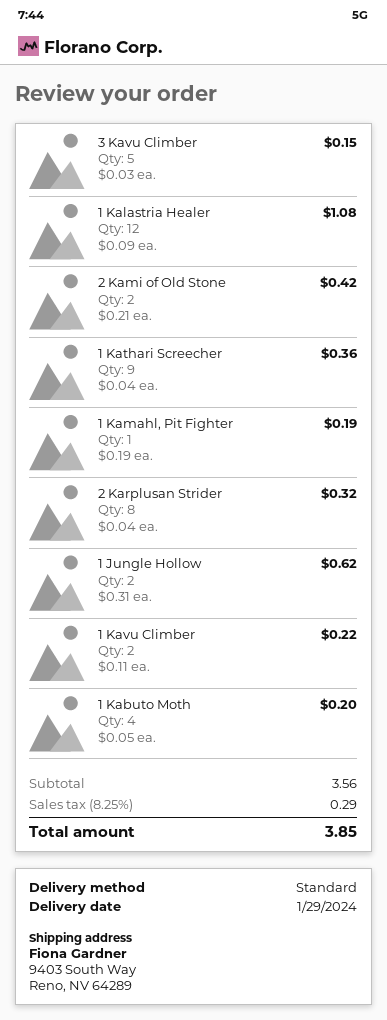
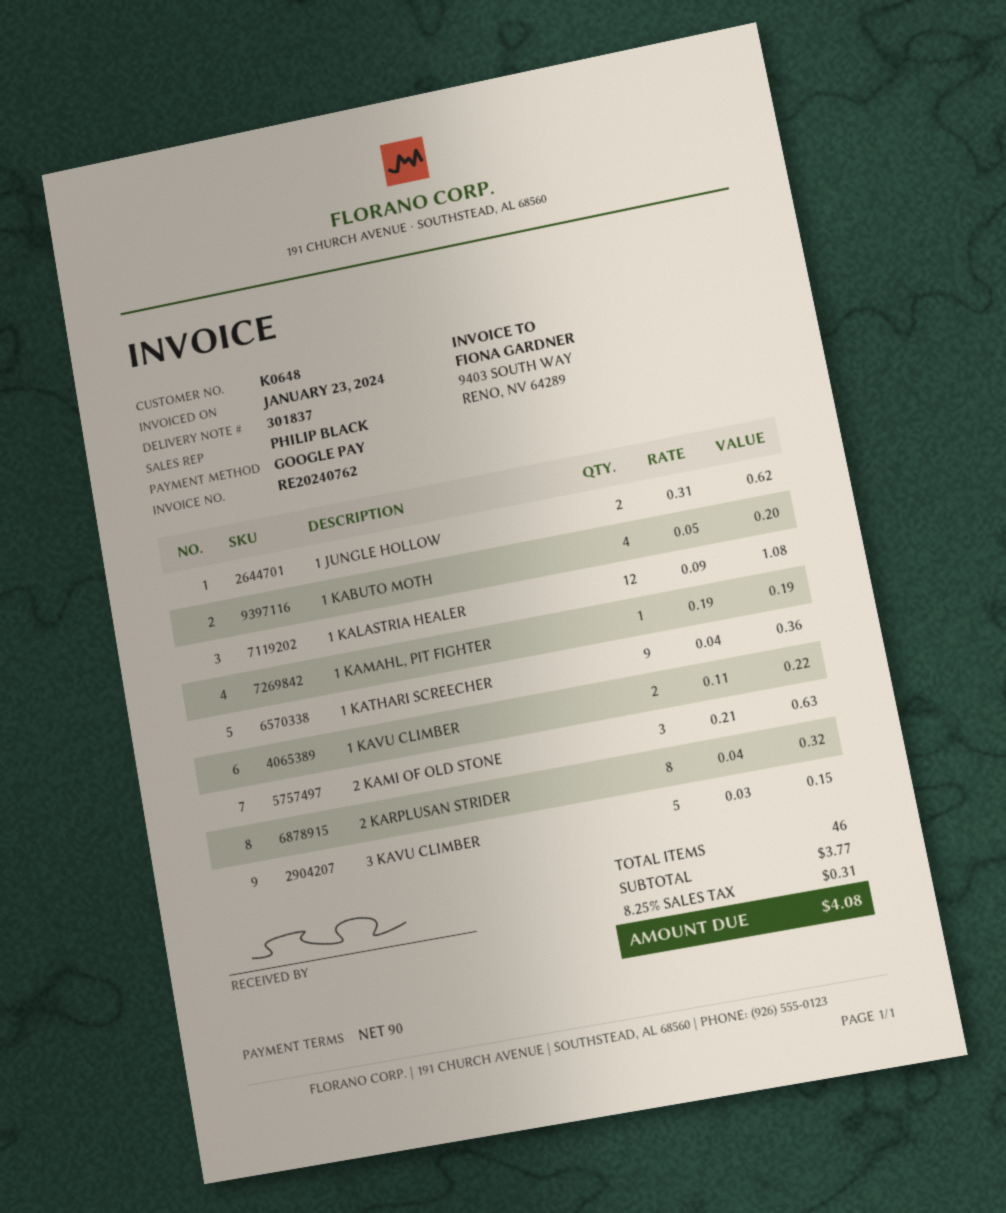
2 Kami of Old Stone: 2 x 0.21 = 0.42 -> 3 x 0.21 = 0.63
subtotal: 3.56 -> 3.77
tax: 8.25% = 0.29 -> 8.25% = 0.31
total: 3.85 -> 4.08

